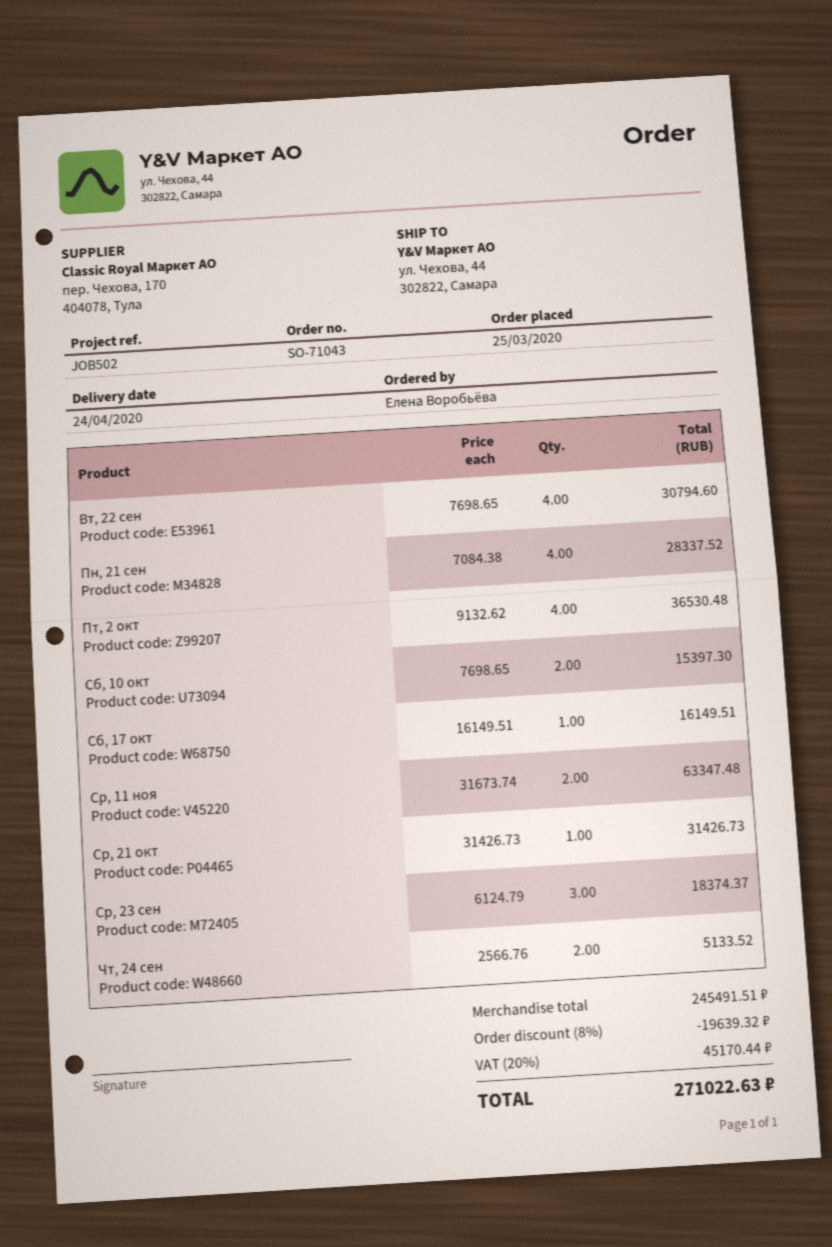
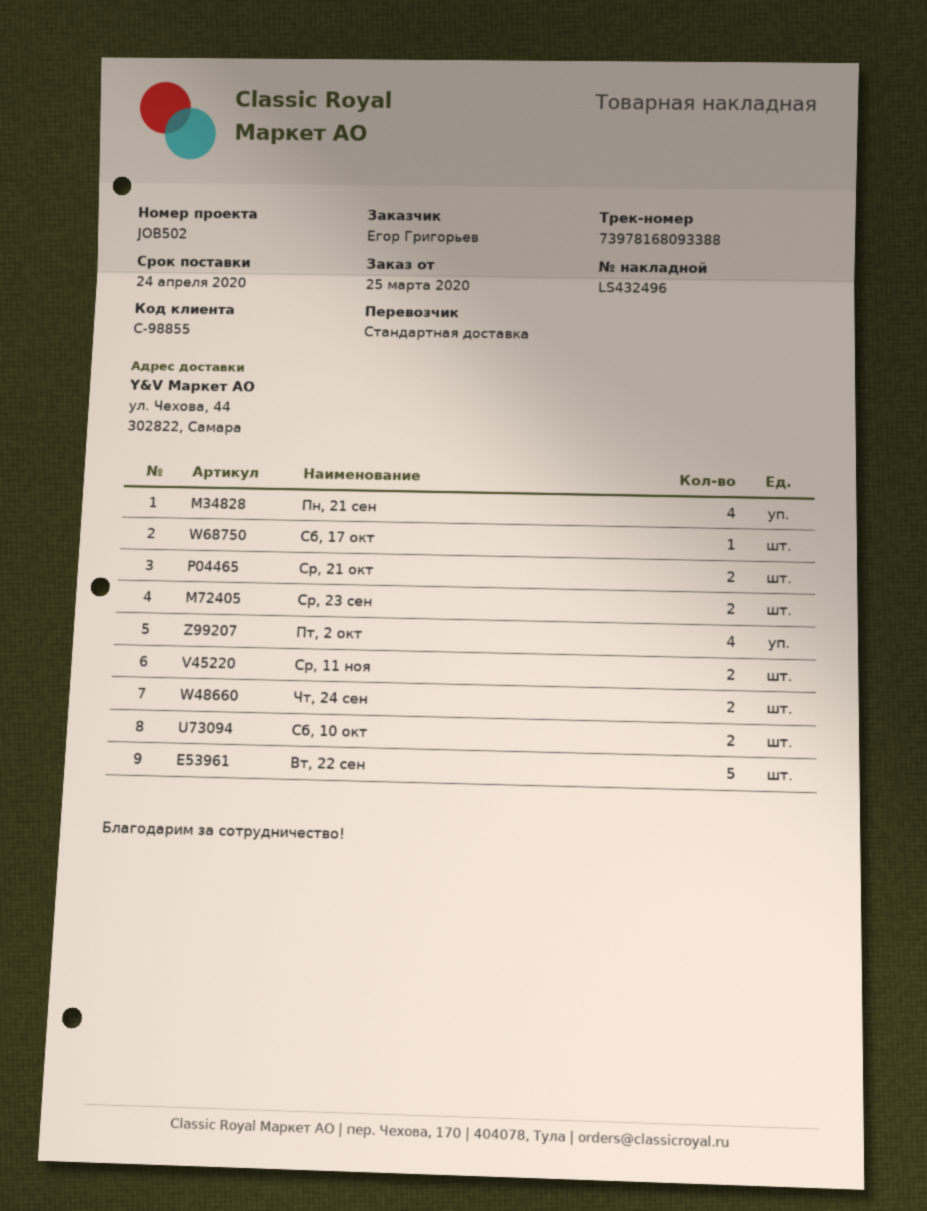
ordered by: Елена Воробьёва -> Егор Григорьев
Вт, 22 сен: 4 -> 5
Ср, 21 окт: 1 -> 2
Ср, 23 сен: 3 -> 2

